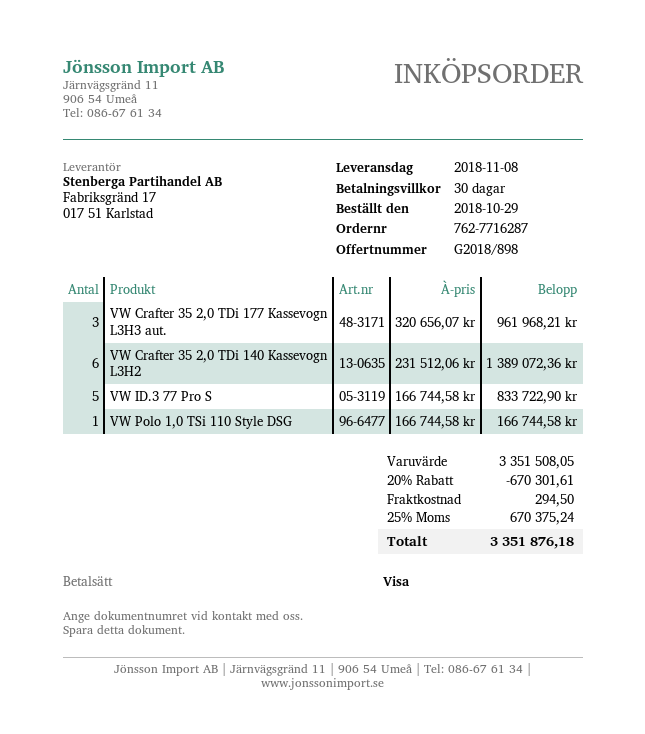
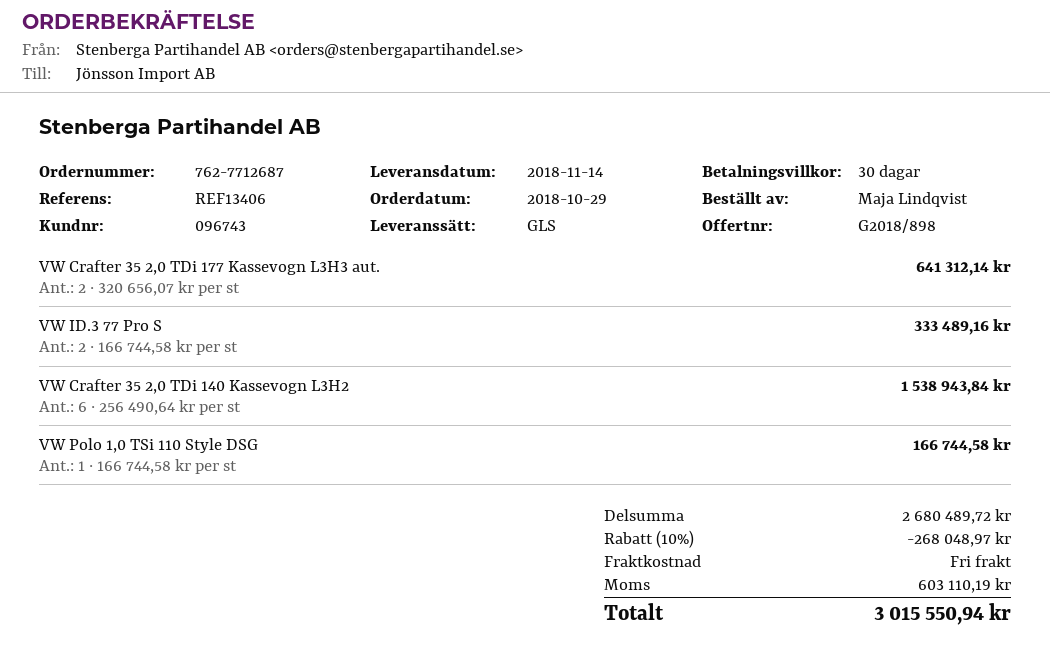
order number: 762-7716287 -> 762-7712687
delivery date: 2018-11-08 -> 2018-11-14
VW Crafter 35 2,0 TDi 177 Kassevogn L3H3 aut.: 3 x 320656.07 = 961968.21 -> 2 x 320656.07 = 641312.14
VW Crafter 35 2,0 TDi 140 Kassevogn L3H2: 6 x 231512.06 = 1389072.36 -> 6 x 256490.64 = 1538943.84
VW ID.3 77 Pro S: 5 x 166744.58 = 833722.90 -> 2 x 166744.58 = 333489.16
subtotal: 3351508.05 -> 2680489.72
discount: 20% = 670301.61 -> 10% = 268048.97
shipping: 294.50 -> 0.00
tax: 670375.24 -> 603110.19
total: 3351876.18 -> 3015550.94

